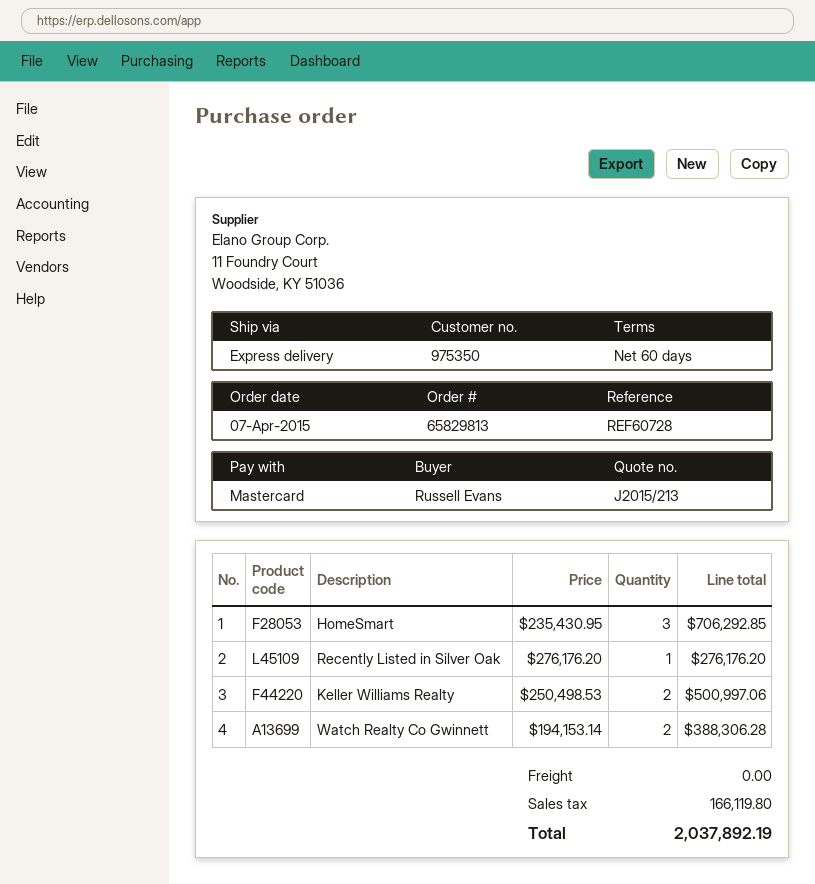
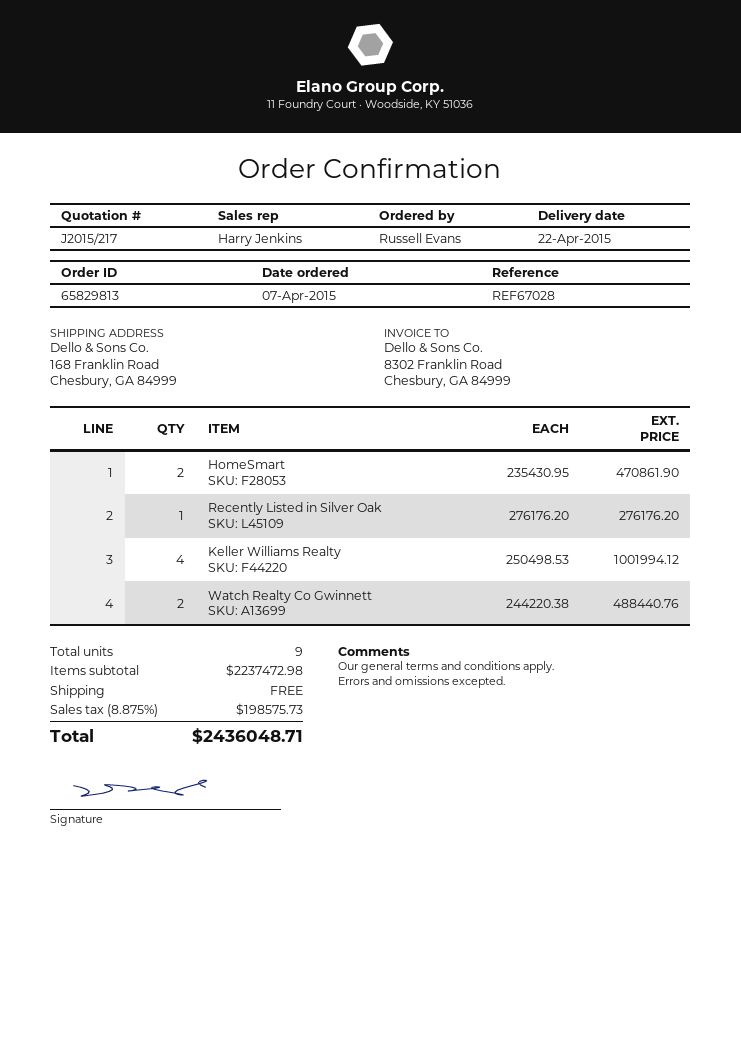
quote number: J2015/213 -> J2015/217
reference: REF60728 -> REF67028
HomeSmart: 3 x 235430.95 = 706292.85 -> 2 x 235430.95 = 470861.90
Keller Williams Realty: 2 x 250498.53 = 500997.06 -> 4 x 250498.53 = 1001994.12
Watch Realty Co Gwinnett: 2 x 194153.14 = 388306.28 -> 2 x 244220.38 = 488440.76
tax: 166119.80 -> 198575.73
total: 2037892.19 -> 2436048.71

